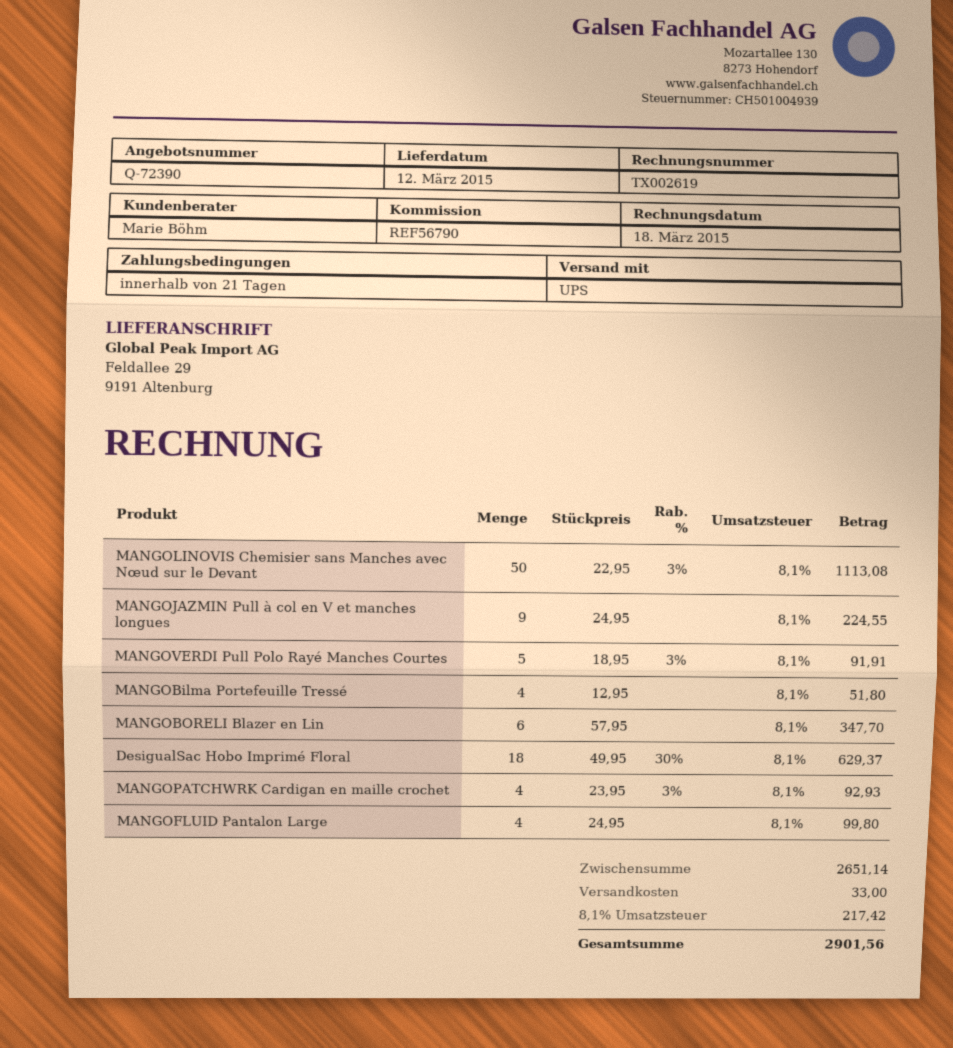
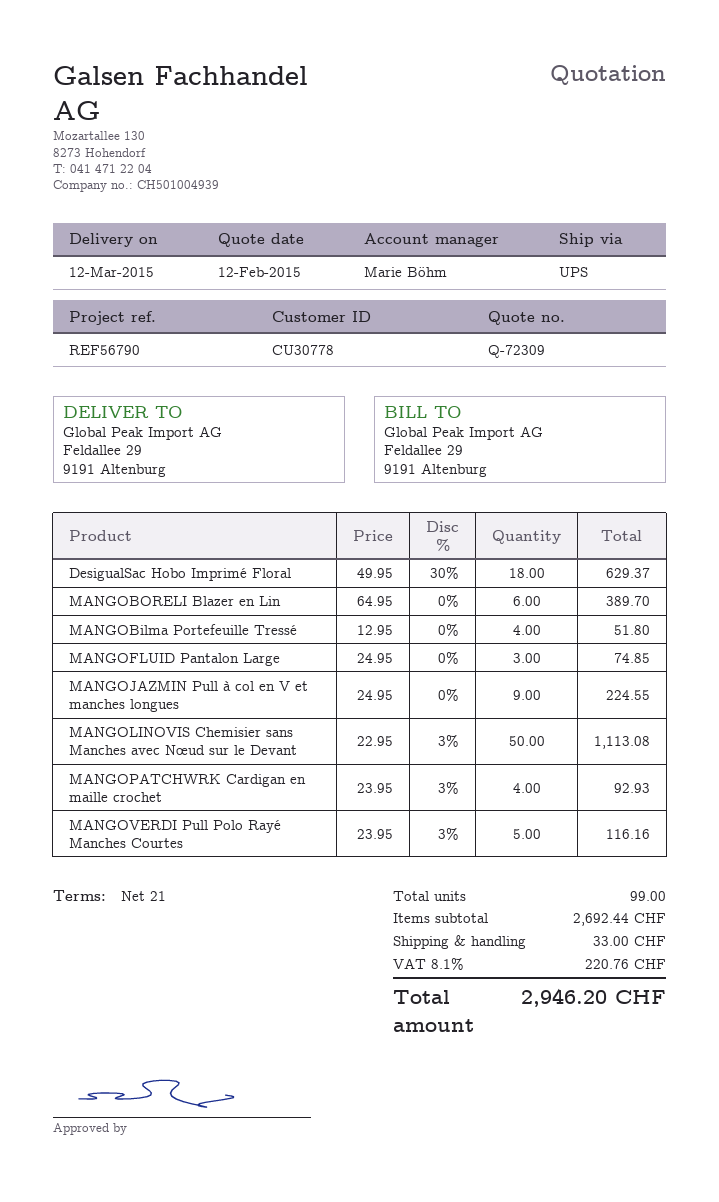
quote number: Q-72390 -> Q-72309
MANGOVERDI Pull Polo Rayé Manches Courtes: 5 x 18.95 - 3% = 91.91 -> 5 x 23.95 - 3% = 116.16
MANGOBORELI Blazer en Lin: 6 x 57.95 = 347.70 -> 6 x 64.95 = 389.70
MANGOFLUID Pantalon Large: 4 x 24.95 = 99.80 -> 3 x 24.95 = 74.85
subtotal: 2651.14 -> 2692.44
tax: 8.1% = 217.42 -> 8.1% = 220.76
total: 2901.56 -> 2946.20

